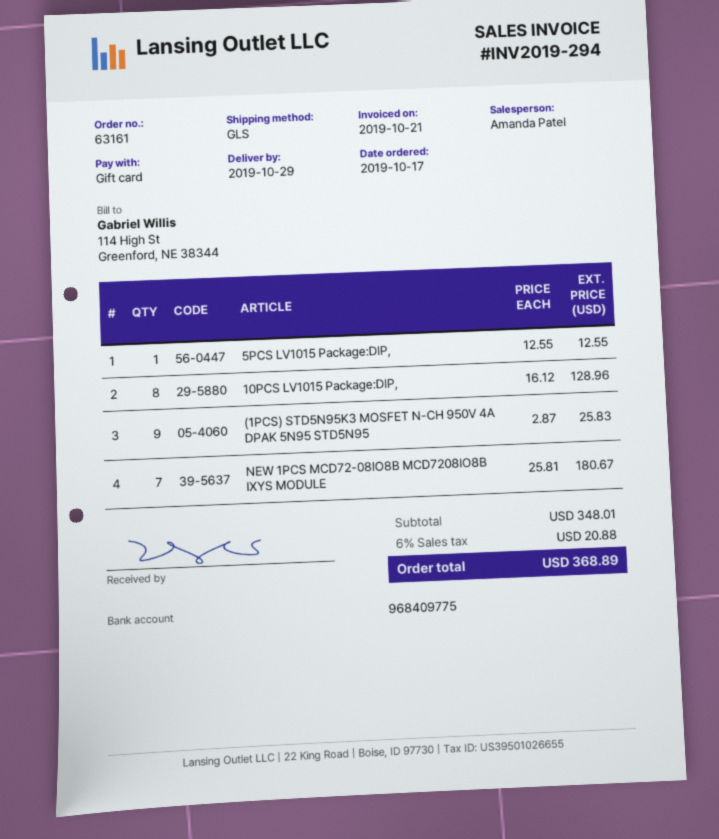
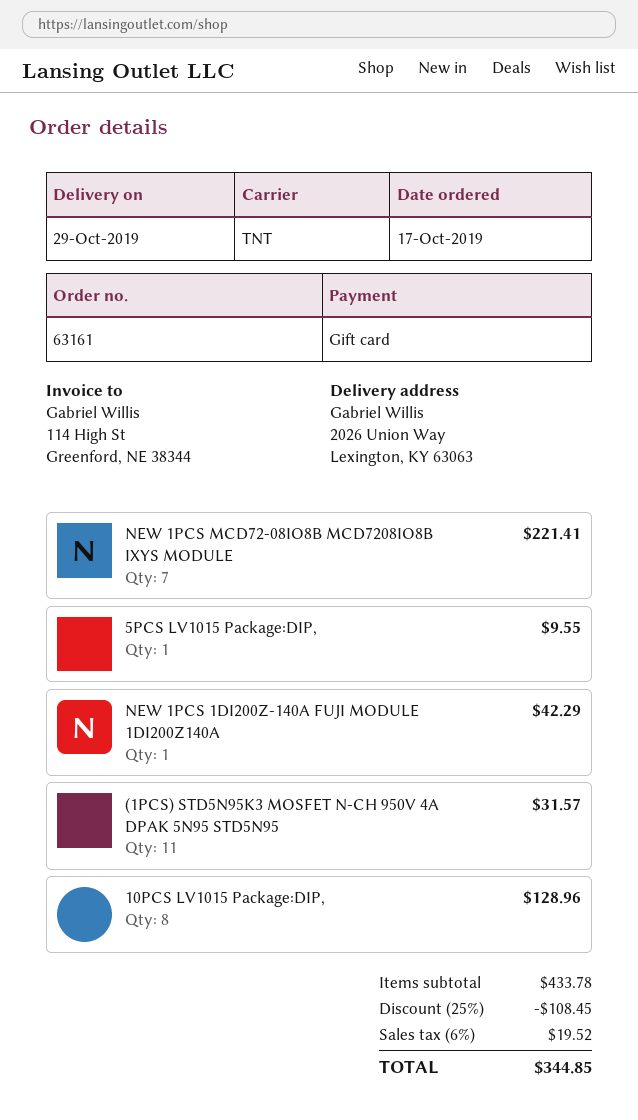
shipping method: GLS -> TNT
5PCS LV1015 Package:DIP,: 1 for 12.55 -> 1 for 9.55
(1PCS) STD5N95K3 MOSFET N-CH 950V 4A DPAK 5N95 STD5N95: 9 for 25.83 -> 11 for 31.57
NEW 1PCS MCD72-08IO8B MCD7208IO8B IXYS MODULE: 7 for 180.67 -> 7 for 221.41
NEW 1PCS 1DI200Z-140A FUJI MODULE 1DI200Z140A: none -> 1 for 42.29
subtotal: 348.01 -> 433.78
discount: none -> 25% = 108.45
tax: 6% = 20.88 -> 6% = 19.52
total: 368.89 -> 344.85

